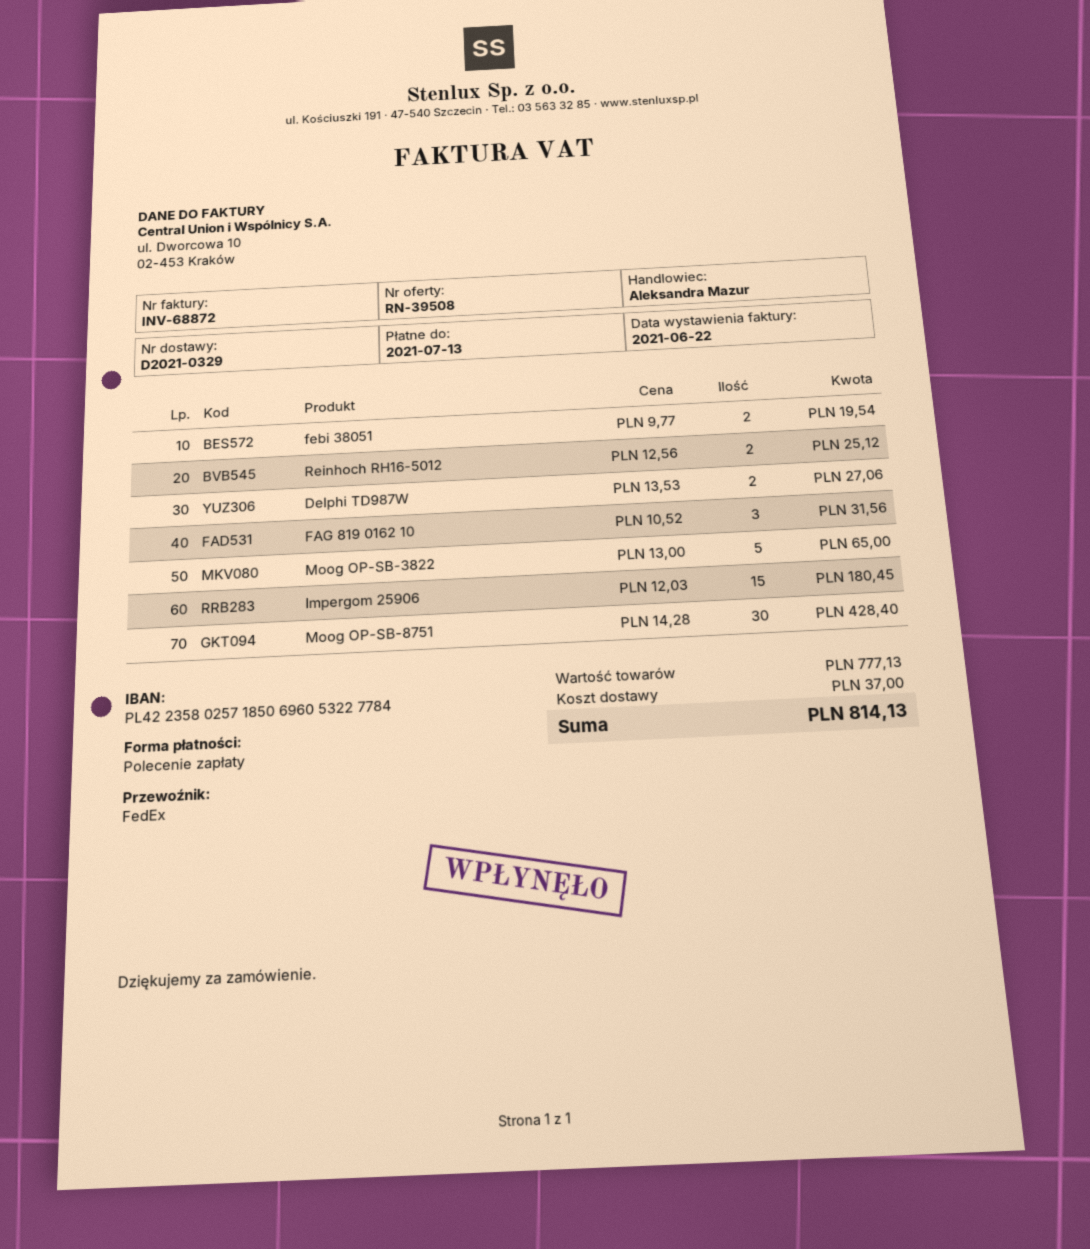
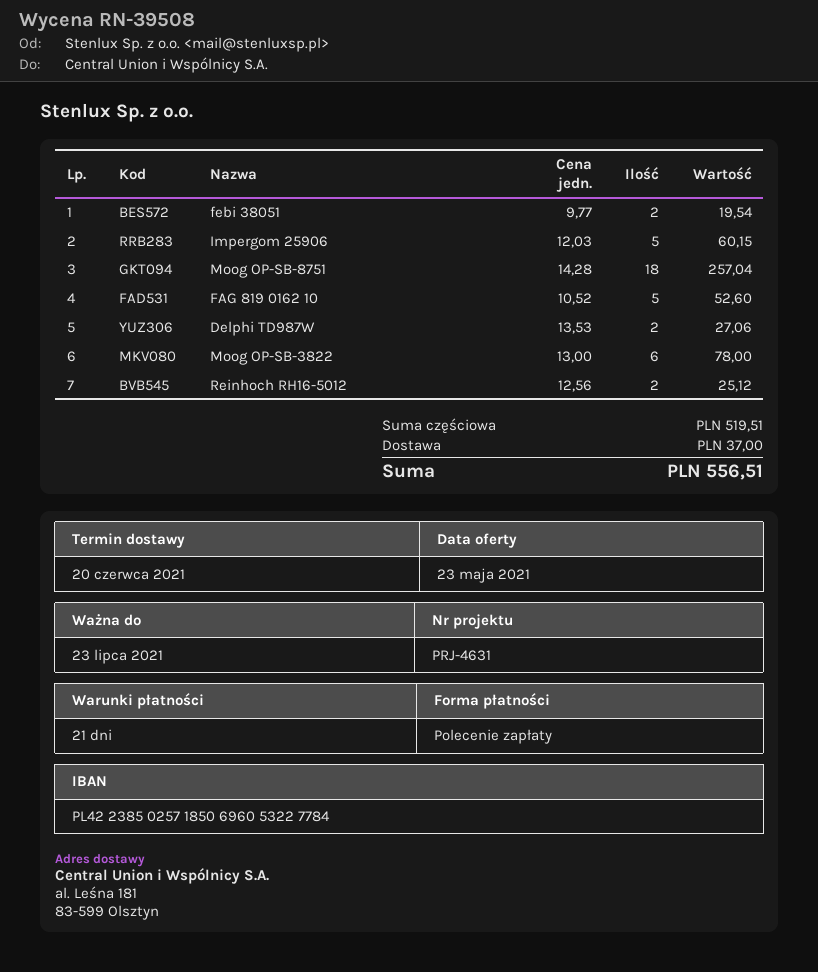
bank account: PL42235802571850696053227784 -> PL42238502571850696053227784
FAG 819 0162 10: 3 x 10.52 = 31.56 -> 5 x 10.52 = 52.60
Moog OP-SB-3822: 5 x 13.00 = 65.00 -> 6 x 13.00 = 78.00
Impergom 25906: 15 x 12.03 = 180.45 -> 5 x 12.03 = 60.15
Moog OP-SB-8751: 30 x 14.28 = 428.40 -> 18 x 14.28 = 257.04
subtotal: 777.13 -> 519.51
total: 814.13 -> 556.51

